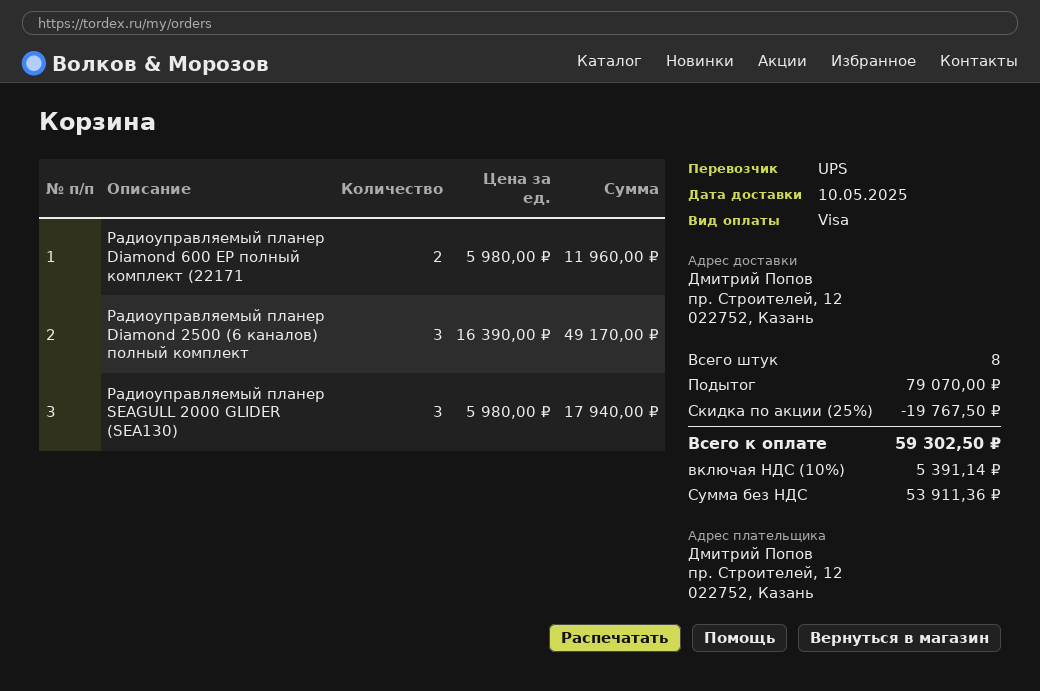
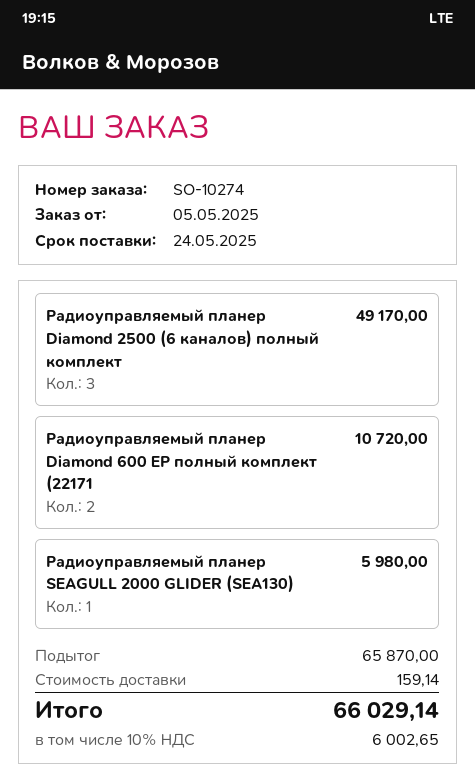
delivery date: 2025-05-10 -> 2025-05-24
Радиоуправляемый планер Diamond 600 EP полный комплект (22171: 2 for 11960.00 -> 2 for 10720.00
Радиоуправляемый планер SEAGULL 2000 GLIDER (SEA130): 3 for 17940.00 -> 1 for 5980.00
subtotal: 79070.00 -> 65870.00
discount: 25% = 19767.50 -> none
shipping: none -> 159.14
tax: 10% = 5391.14 -> 10% = 6002.65
total: 59302.50 -> 66029.14

